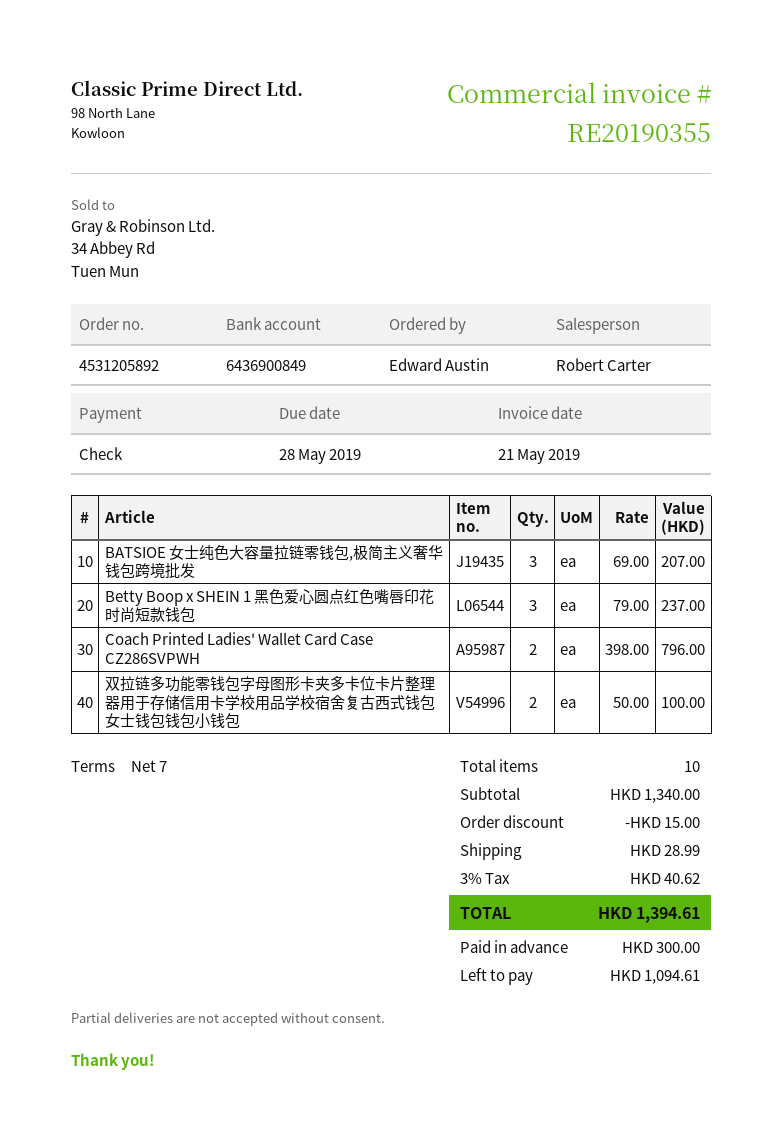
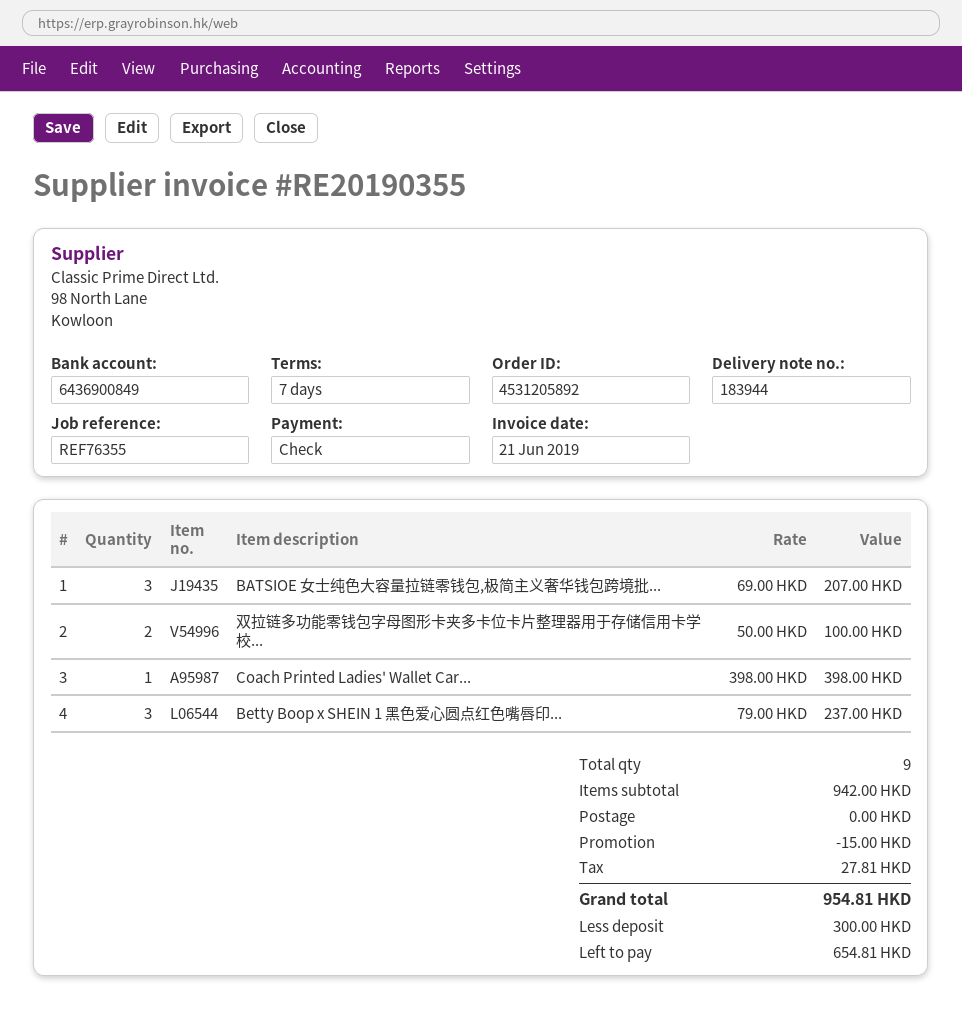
invoice date: 2019-05-21 -> 2019-06-21
Coach Printed Ladies' Wallet Card Case CZ286SVPWH: 2 x 398.00 = 796.00 -> 1 x 398.00 = 398.00
total quantity: 10 -> 9
subtotal: 1340.00 -> 942.00
shipping: 28.99 -> 0.00
tax: 40.62 -> 27.81
total: 1394.61 -> 954.81
balance: 1094.61 -> 654.81

